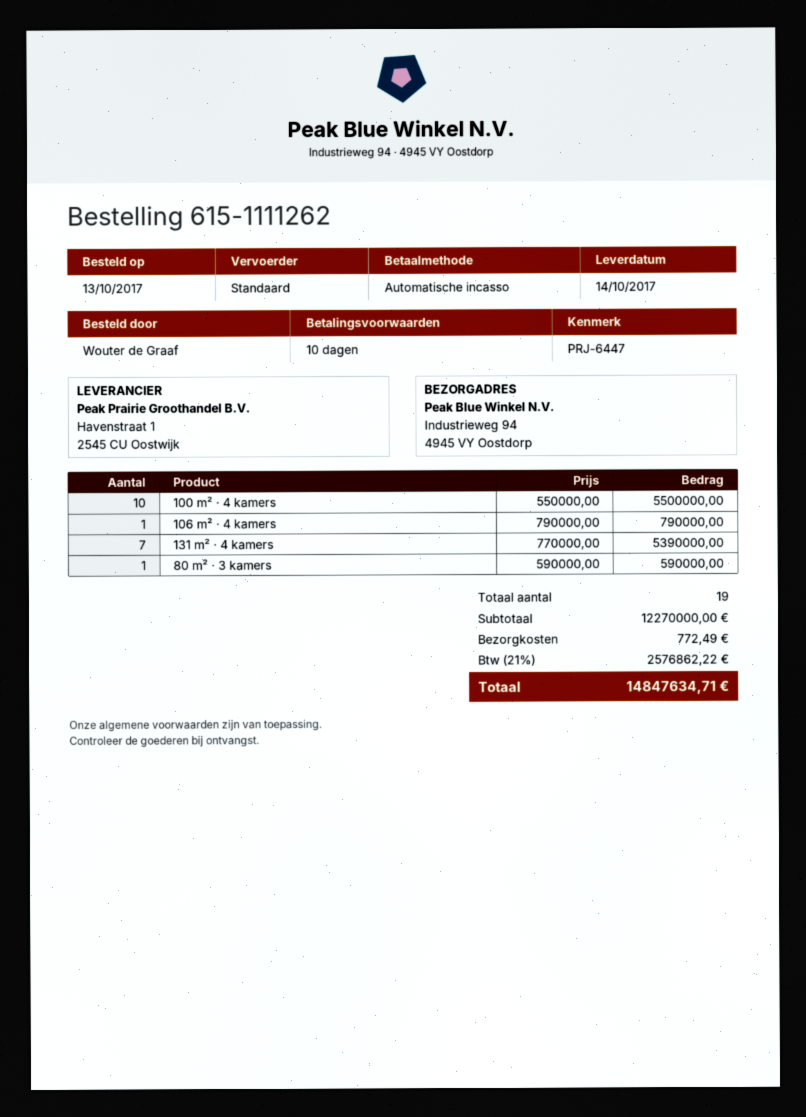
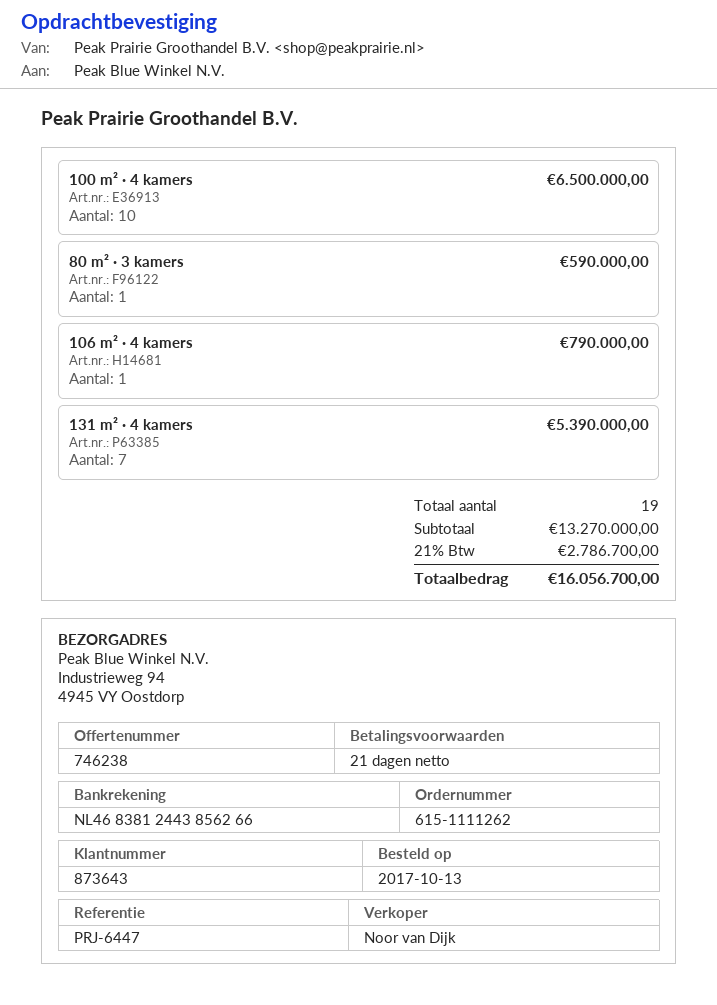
payment terms: 10 days -> 21 days
100 m² · 4 kamers: 10 for 5500000.00 -> 10 for 6500000.00
subtotal: 12270000.00 -> 13270000.00
shipping: 772.49 -> none
tax: 21% = 2576862.22 -> 21% = 2786700.00
total: 14847634.71 -> 16056700.00

